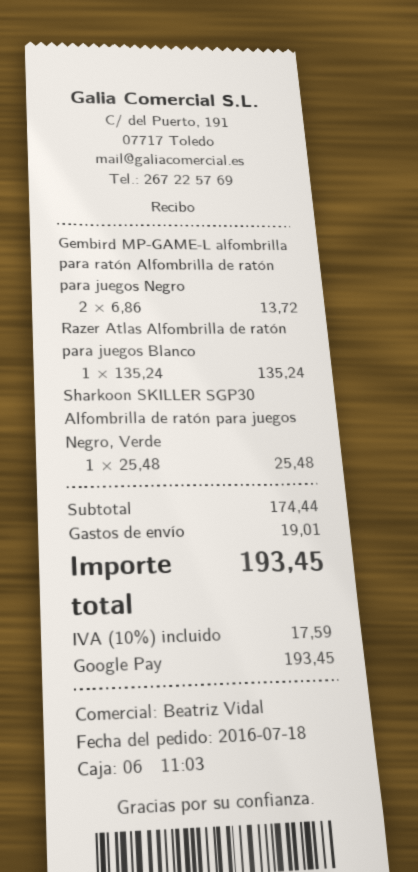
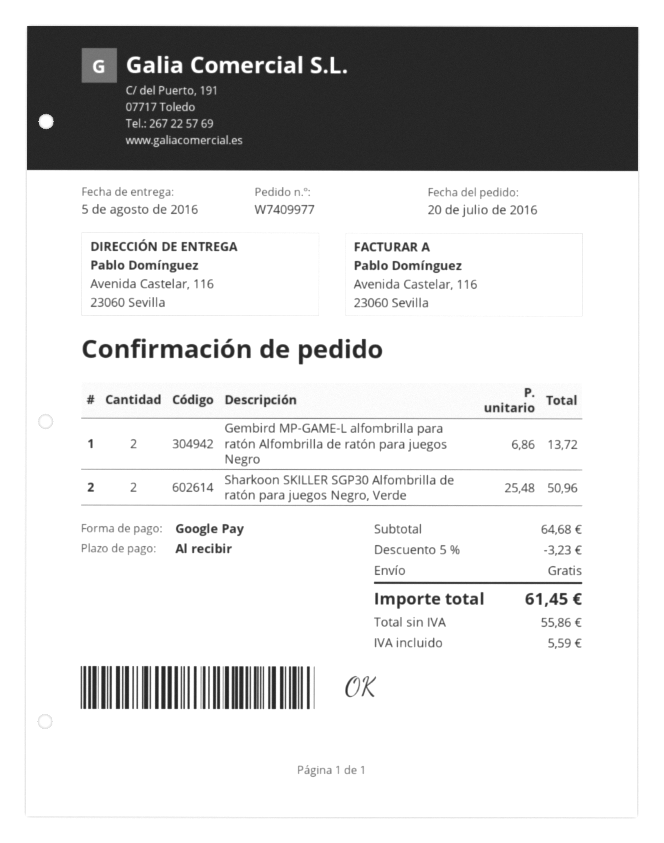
order date: 2016-07-18 -> 2016-07-20
Razer Atlas Alfombrilla de ratón para juegos Blanco: 1 x 135.24 = 135.24 -> none
Sharkoon SKILLER SGP30 Alfombrilla de ratón para juegos Negro, Verde: 1 x 25.48 = 25.48 -> 2 x 25.48 = 50.96
subtotal: 174.44 -> 64.68
discount: none -> 5% = 3.23
shipping: 19.01 -> 0.00
tax: 17.59 -> 5.59
total: 193.45 -> 61.45

